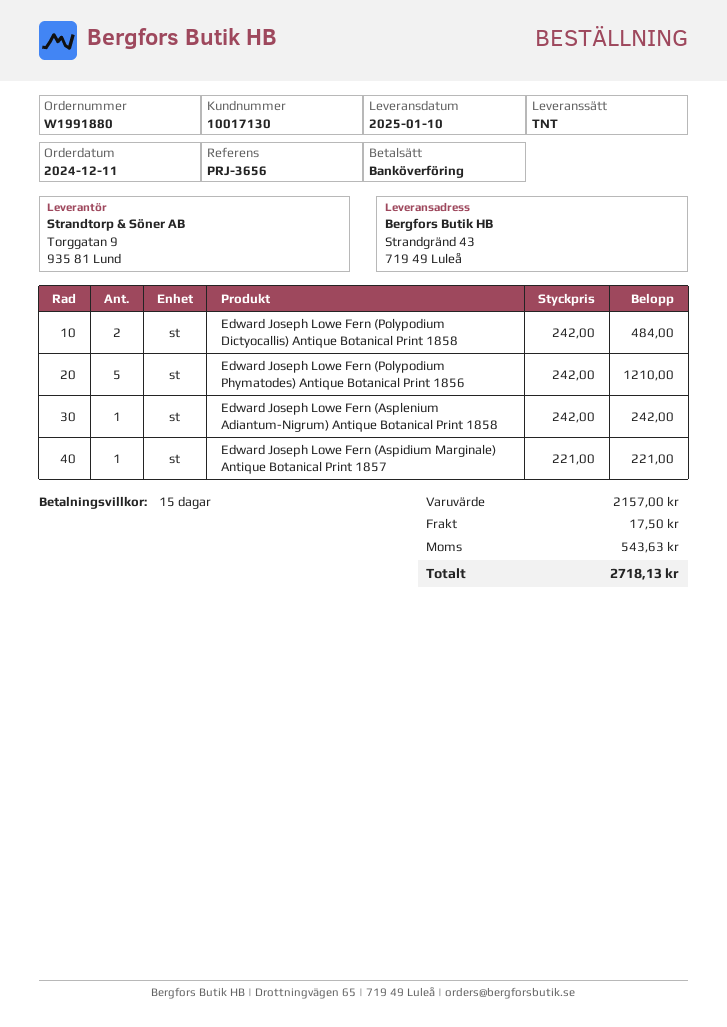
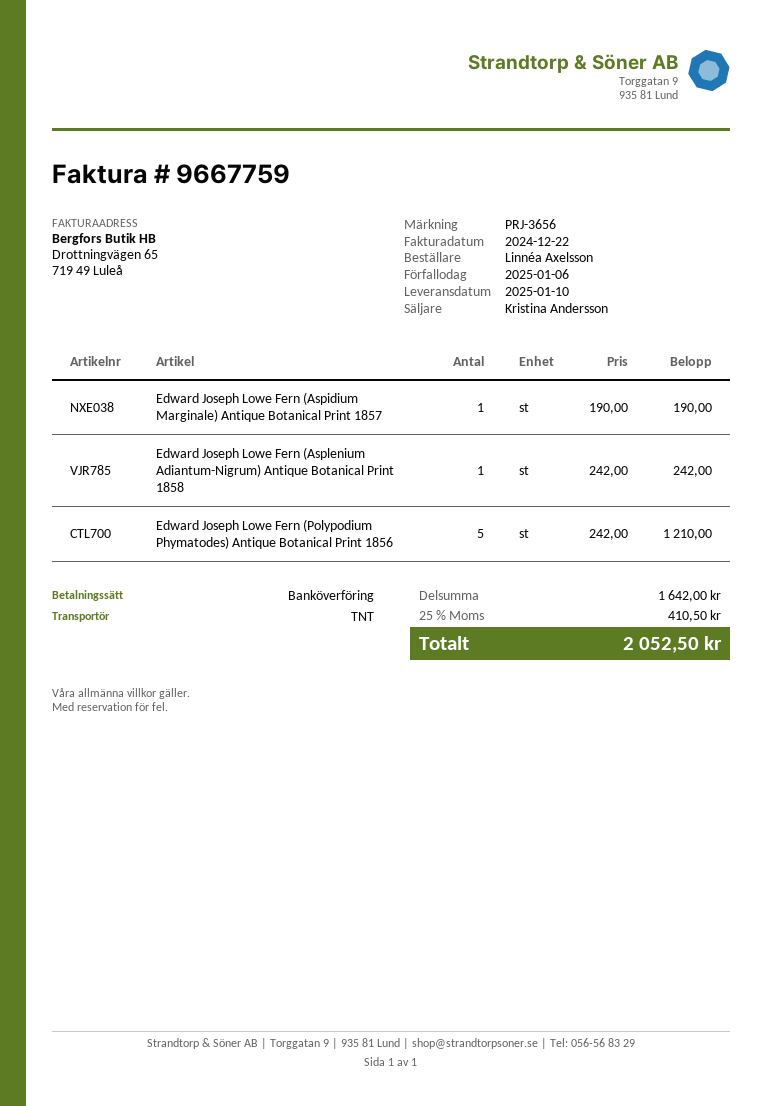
Edward Joseph Lowe Fern (Polypodium Dictyocallis) Antique Botanical Print 1858: 2 x 242.00 = 484.00 -> none
Edward Joseph Lowe Fern (Aspidium Marginale) Antique Botanical Print 1857: 1 x 221.00 = 221.00 -> 1 x 190.00 = 190.00
subtotal: 2157.00 -> 1642.00
shipping: 17.50 -> none
tax: 543.63 -> 410.50
total: 2718.13 -> 2052.50

